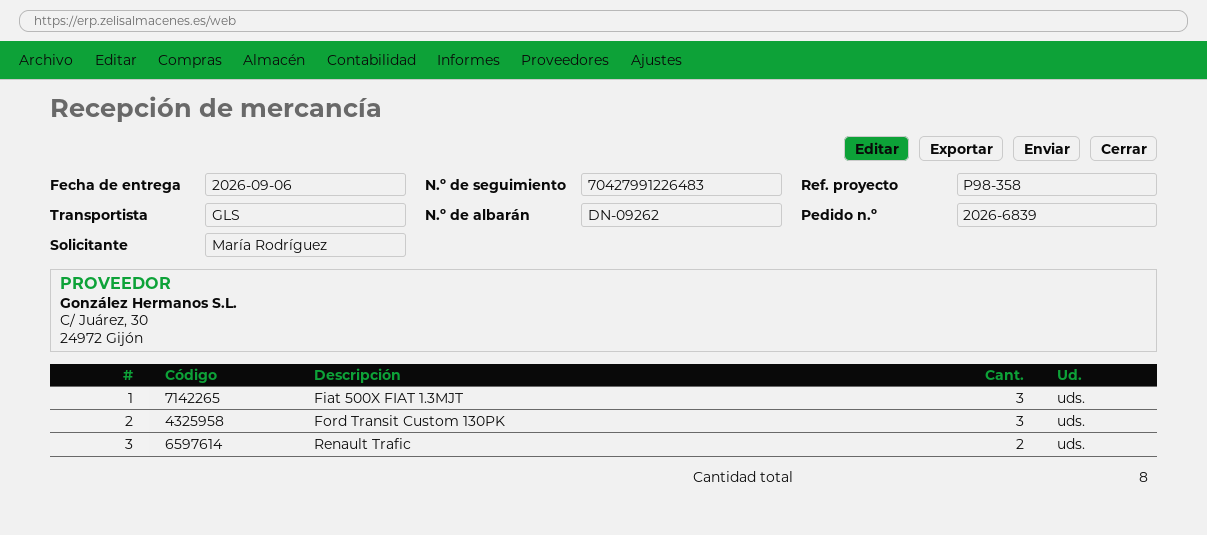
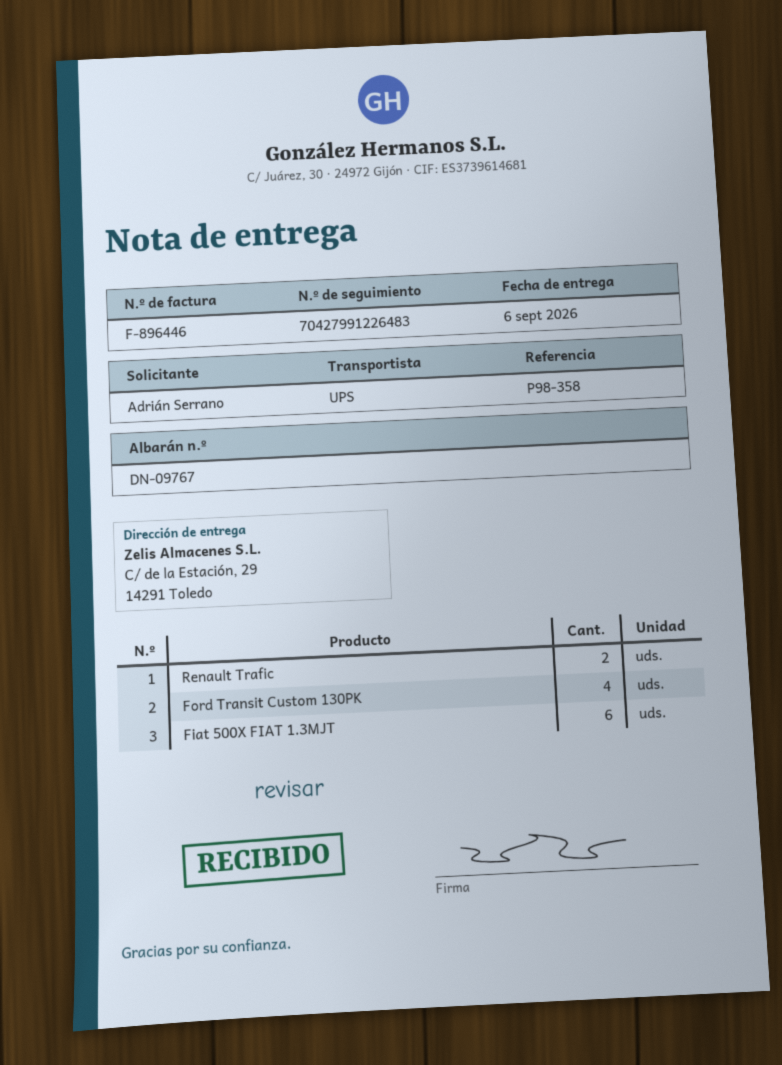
delivery note number: DN-09262 -> DN-09767
ordered by: María Rodríguez -> Adrián Serrano
shipping method: GLS -> UPS
Fiat 500X FIAT 1.3MJT: 3 -> 6
Ford Transit Custom 130PK: 3 -> 4

